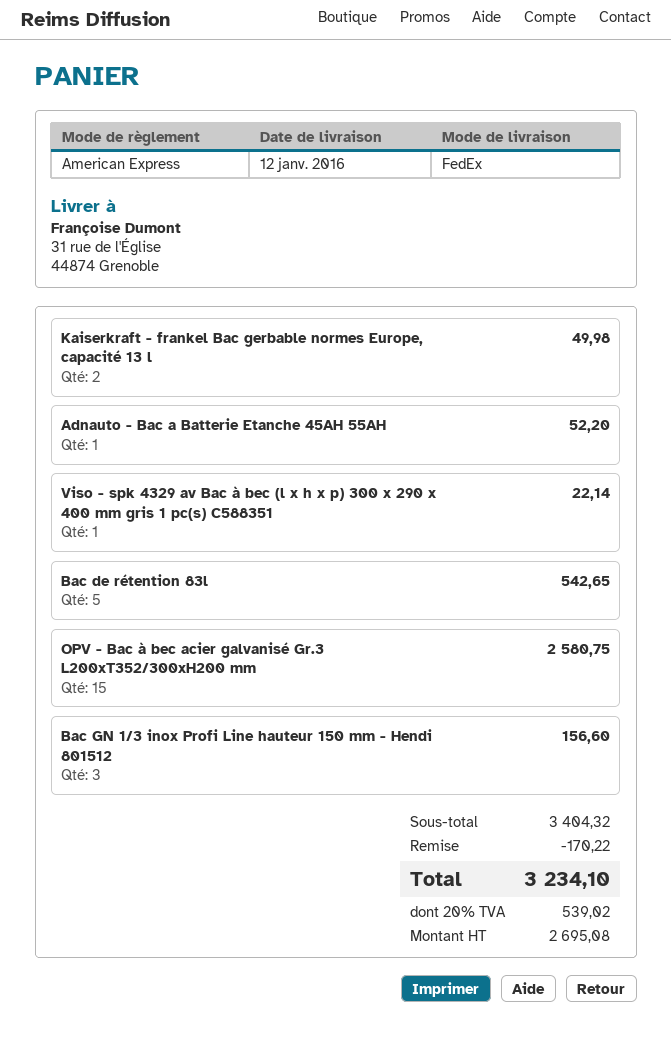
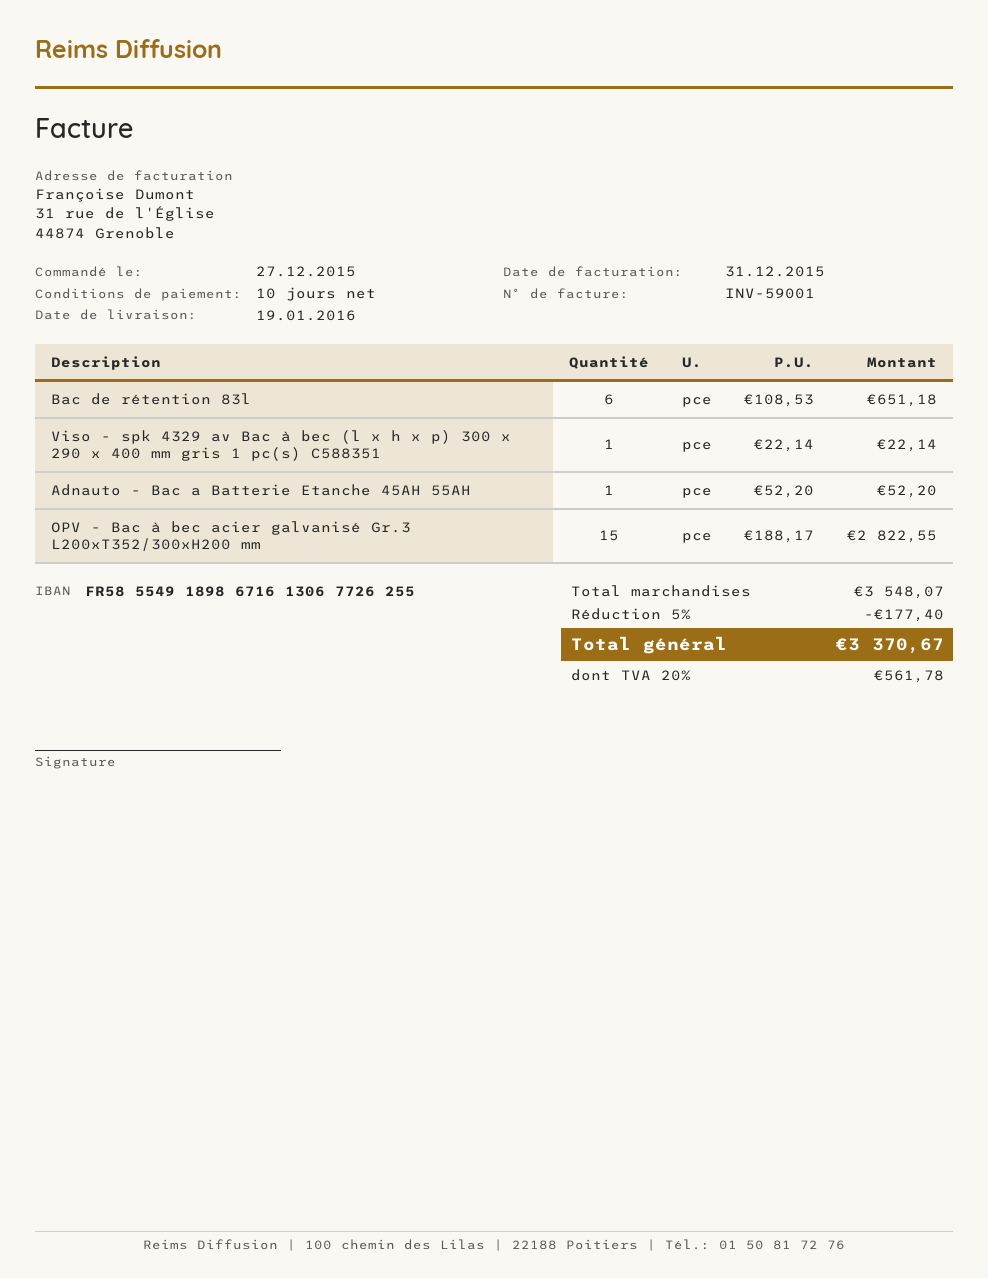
delivery date: 2016-01-12 -> 2016-01-19
Kaiserkraft - frankel Bac gerbable normes Europe, capacité 13 l: 2 for 49.98 -> none
Bac de rétention 83l: 5 for 542.65 -> 6 for 651.18
OPV - Bac à bec acier galvanisé Gr.3 L200xT352/300xH200 mm: 15 for 2580.75 -> 15 for 2822.55
Bac GN 1/3 inox Profi Line hauteur 150 mm - Hendi 801512: 3 for 156.60 -> none
subtotal: 3404.32 -> 3548.07
discount: 170.22 -> 177.40
tax: 20% = 539.02 -> 20% = 561.78
total: 3234.10 -> 3370.67

